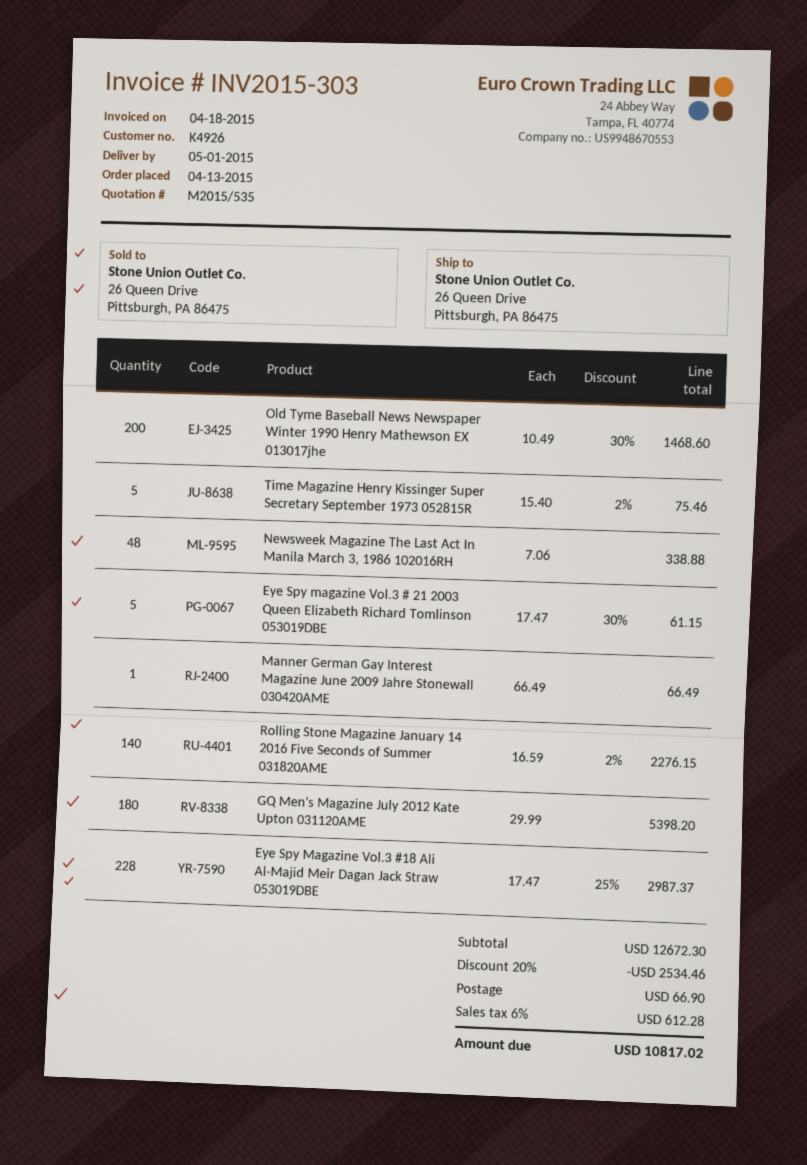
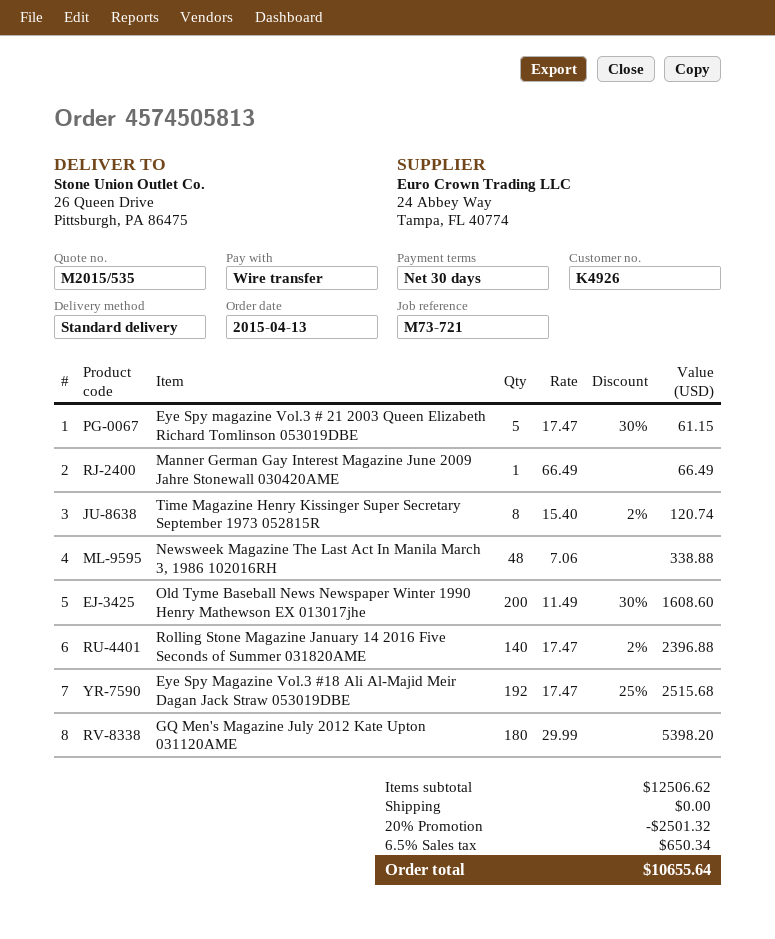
Old Tyme Baseball News Newspaper Winter 1990 Henry Mathewson EX 013017jhe: 200 x 10.49 - 30% = 1468.60 -> 200 x 11.49 - 30% = 1608.60
Time Magazine Henry Kissinger Super Secretary September 1973 052815R: 5 x 15.40 - 2% = 75.46 -> 8 x 15.40 - 2% = 120.74
Rolling Stone Magazine January 14 2016 Five Seconds of Summer 031820AME: 140 x 16.59 - 2% = 2276.15 -> 140 x 17.47 - 2% = 2396.88
Eye Spy Magazine Vol.3 #18 Ali Al-Majid Meir Dagan Jack Straw 053019DBE: 228 x 17.47 - 25% = 2987.37 -> 192 x 17.47 - 25% = 2515.68
subtotal: 12672.30 -> 12506.62
discount: 20% = 2534.46 -> 20% = 2501.32
shipping: 66.90 -> 0.00
tax: 6% = 612.28 -> 6.5% = 650.34
total: 10817.02 -> 10655.64

